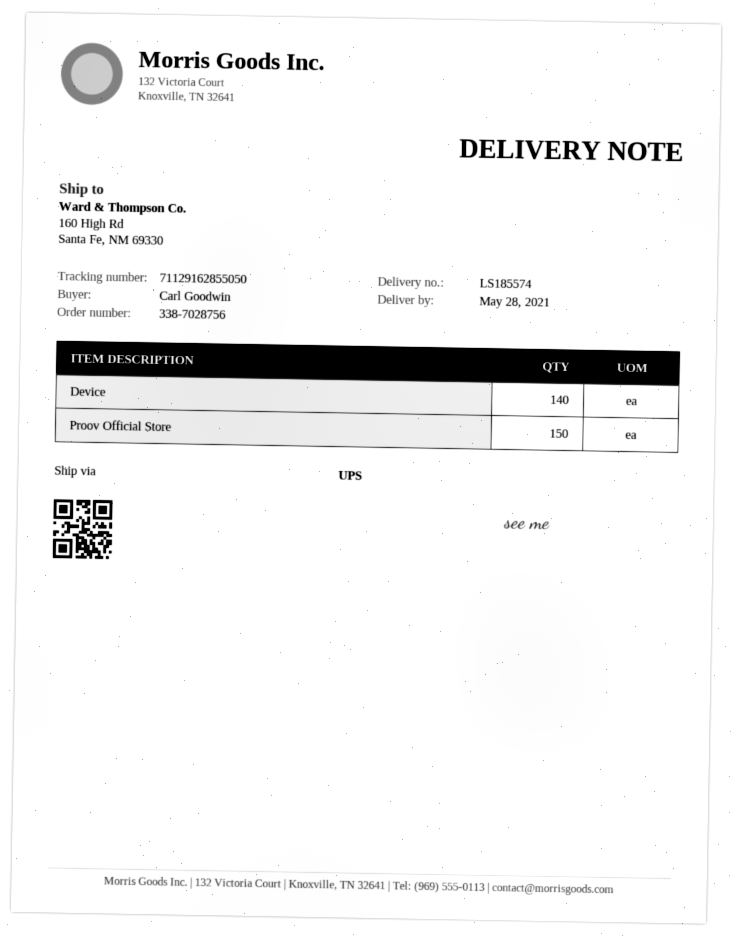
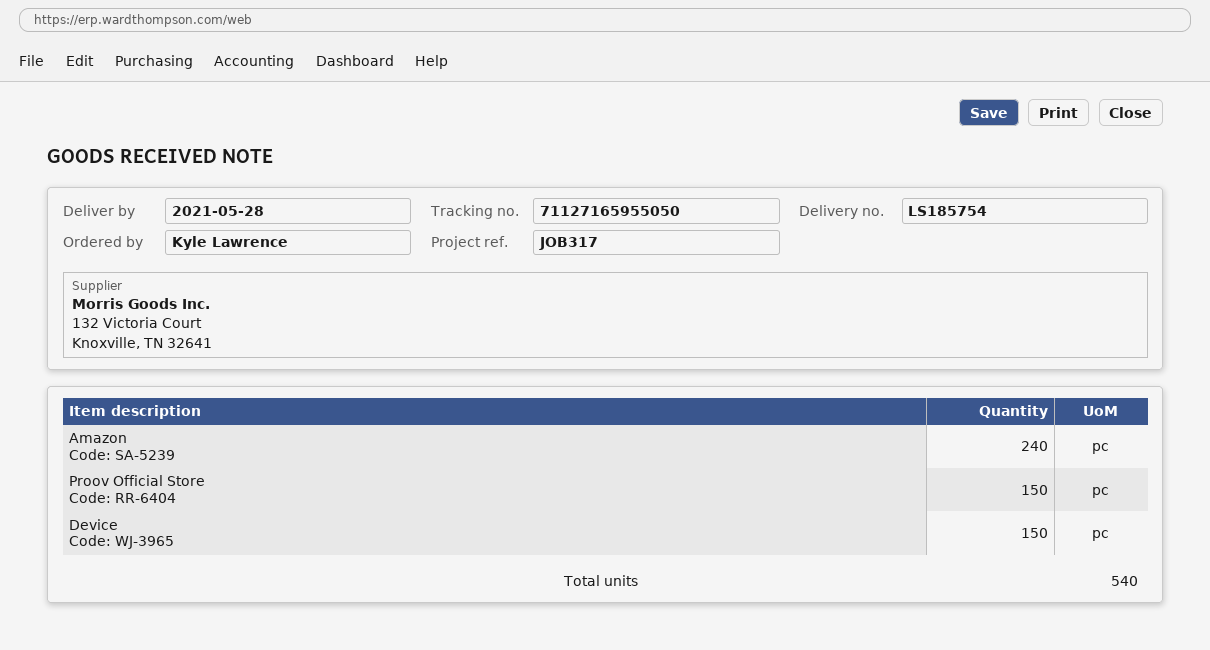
delivery note number: LS185574 -> LS185754
ordered by: Carl Goodwin -> Kyle Lawrence
tracking number: 71129162855050 -> 71127165955050
Device: 140 -> 150
Amazon: none -> 240

